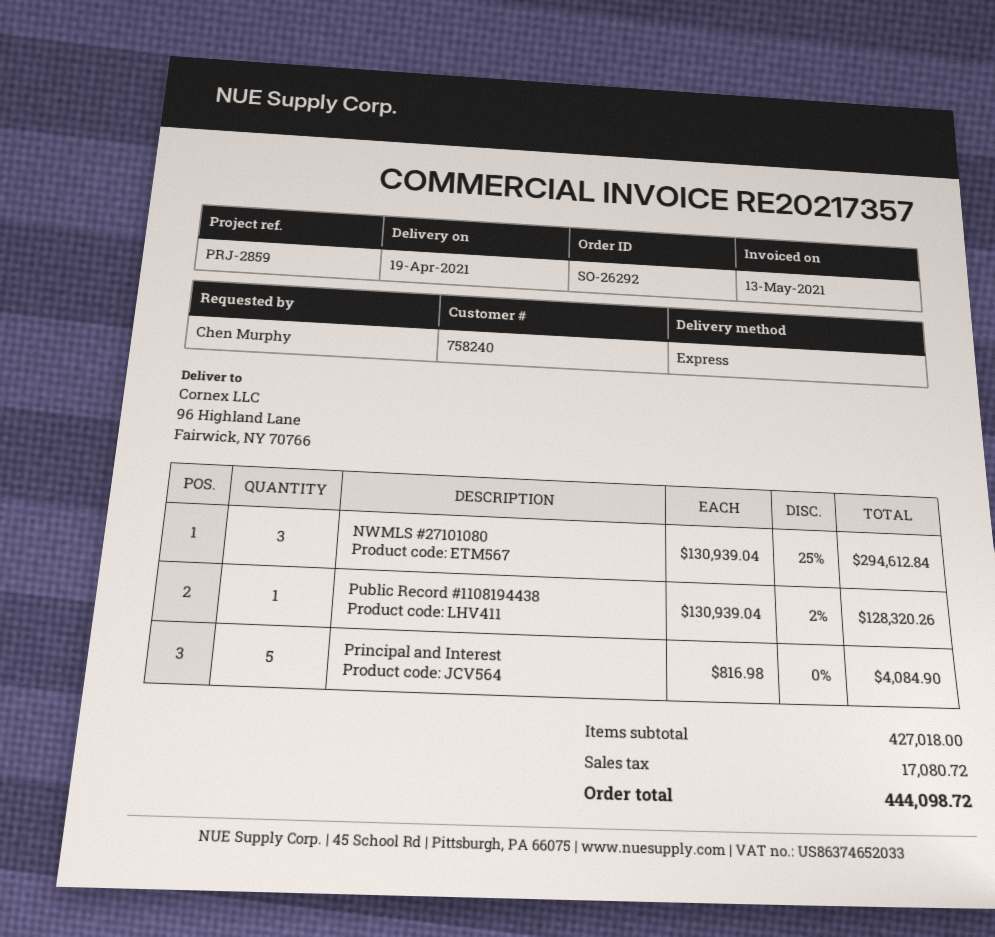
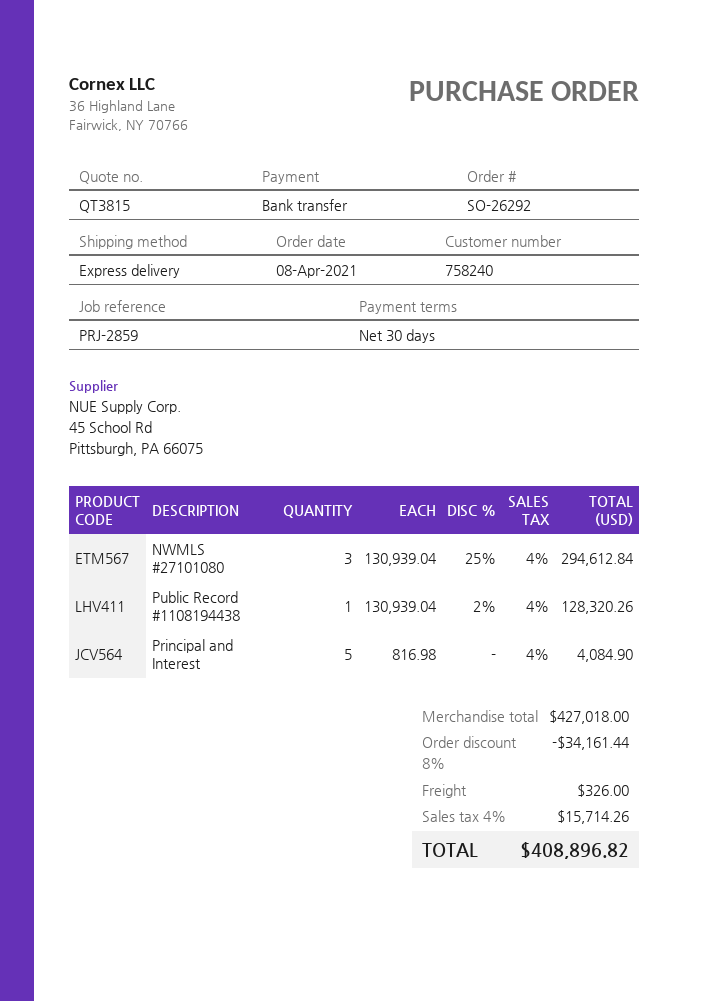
discount: none -> 8% = 34161.44
shipping: none -> 326.00
tax: 17080.72 -> 15714.26
total: 444098.72 -> 408896.82

